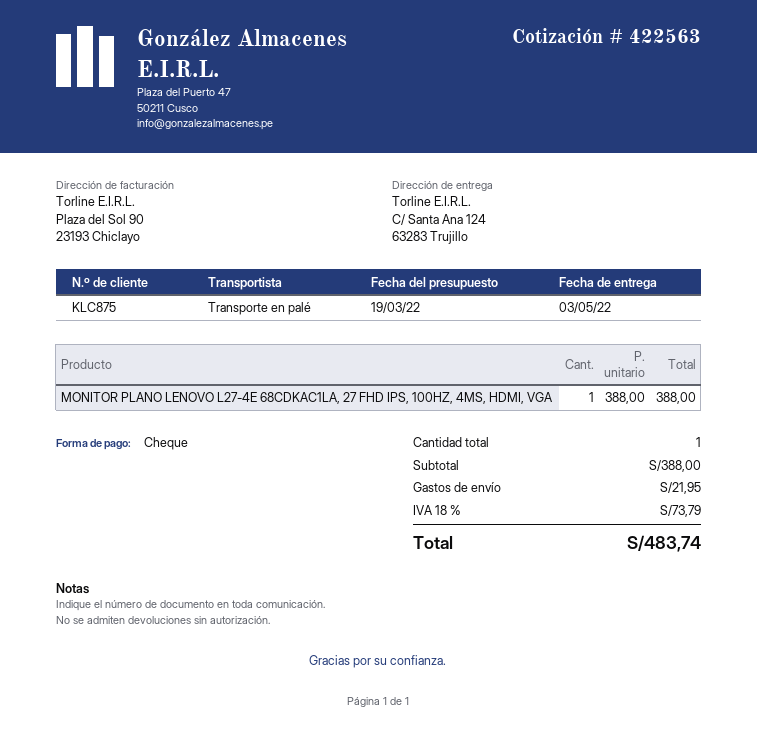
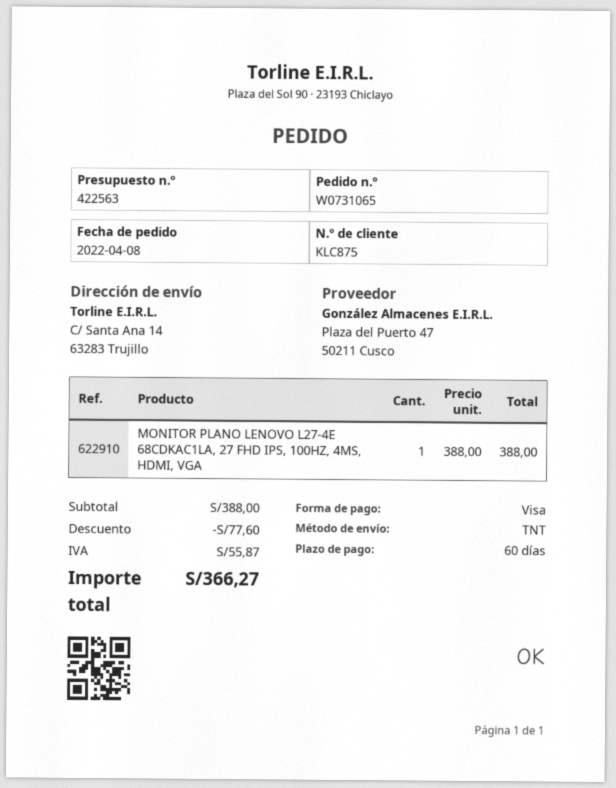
payment method: cheque -> Visa
shipping method: pallet freight -> TNT
ship to: C/ Santa Ana 124, 63283 Trujillo -> C/ Santa Ana 14, 63283 Trujillo
discount: none -> 77.60
shipping: 21.95 -> none
tax: 73.79 -> 55.87
total: 483.74 -> 366.27

